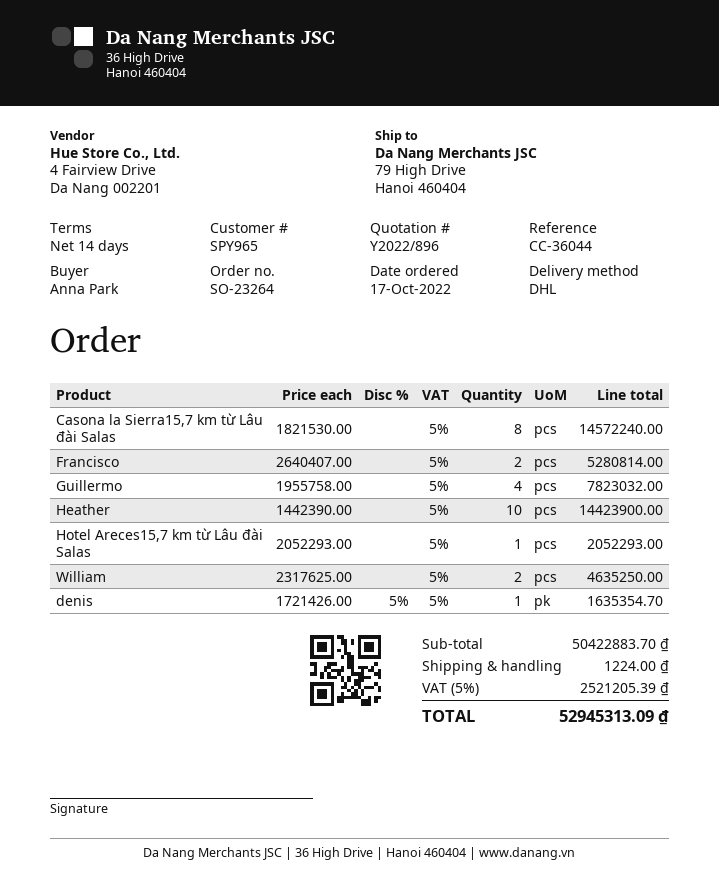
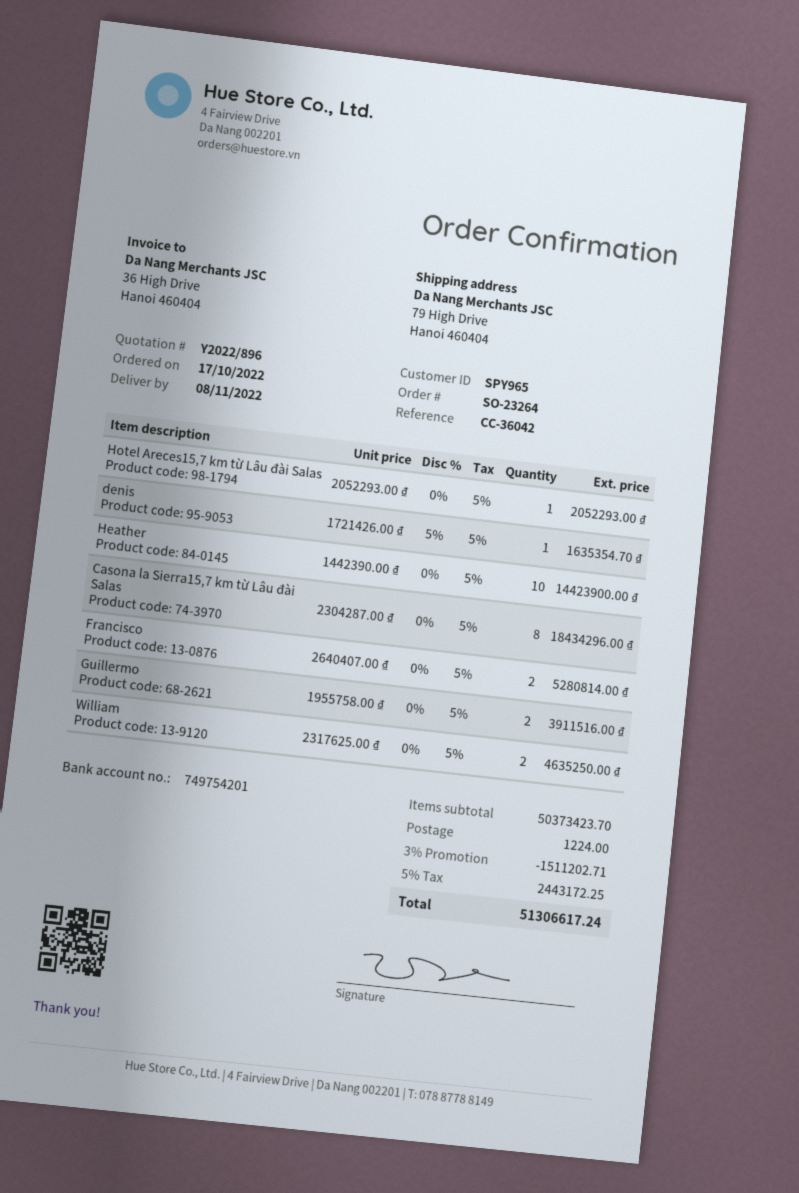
reference: CC-36044 -> CC-36042
Casona la Sierra15,7 km từ Lâu đài Salas: 8 x 1821530.00 = 14572240.00 -> 8 x 2304287.00 = 18434296.00
Guillermo: 4 x 1955758.00 = 7823032.00 -> 2 x 1955758.00 = 3911516.00
subtotal: 50422883.70 -> 50373423.70
discount: none -> 3% = 1511202.71
tax: 5% = 2521205.39 -> 5% = 2443172.25
total: 52945313.09 -> 51306617.24

